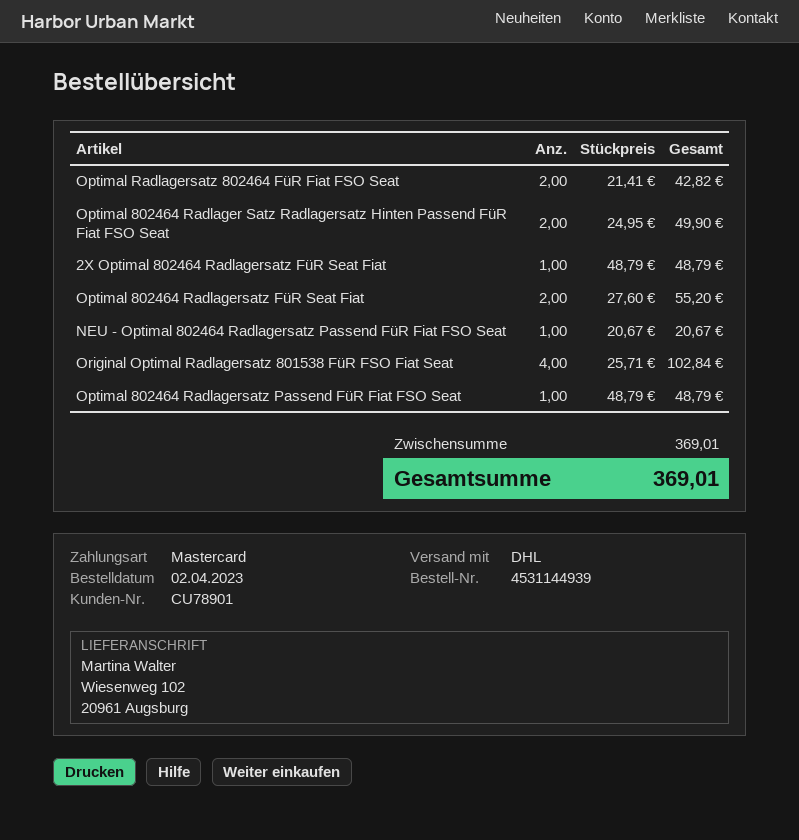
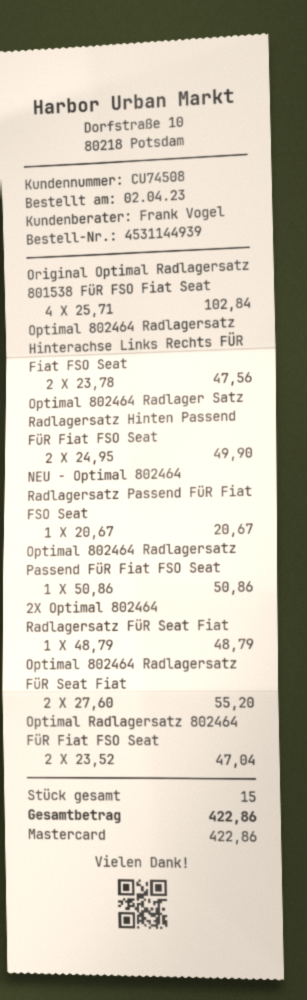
customer number: CU78901 -> CU74508
Optimal Radlagersatz 802464 FüR Fiat FSO Seat: 2 x 21.41 = 42.82 -> 2 x 23.52 = 47.04
Optimal 802464 Radlagersatz Passend FüR Fiat FSO Seat: 1 x 48.79 = 48.79 -> 1 x 50.86 = 50.86
Optimal 802464 Radlagersatz Hinterachse Links Rechts FÜR Fiat FSO Seat: none -> 2 x 23.78 = 47.56
total: 369.01 -> 422.86

